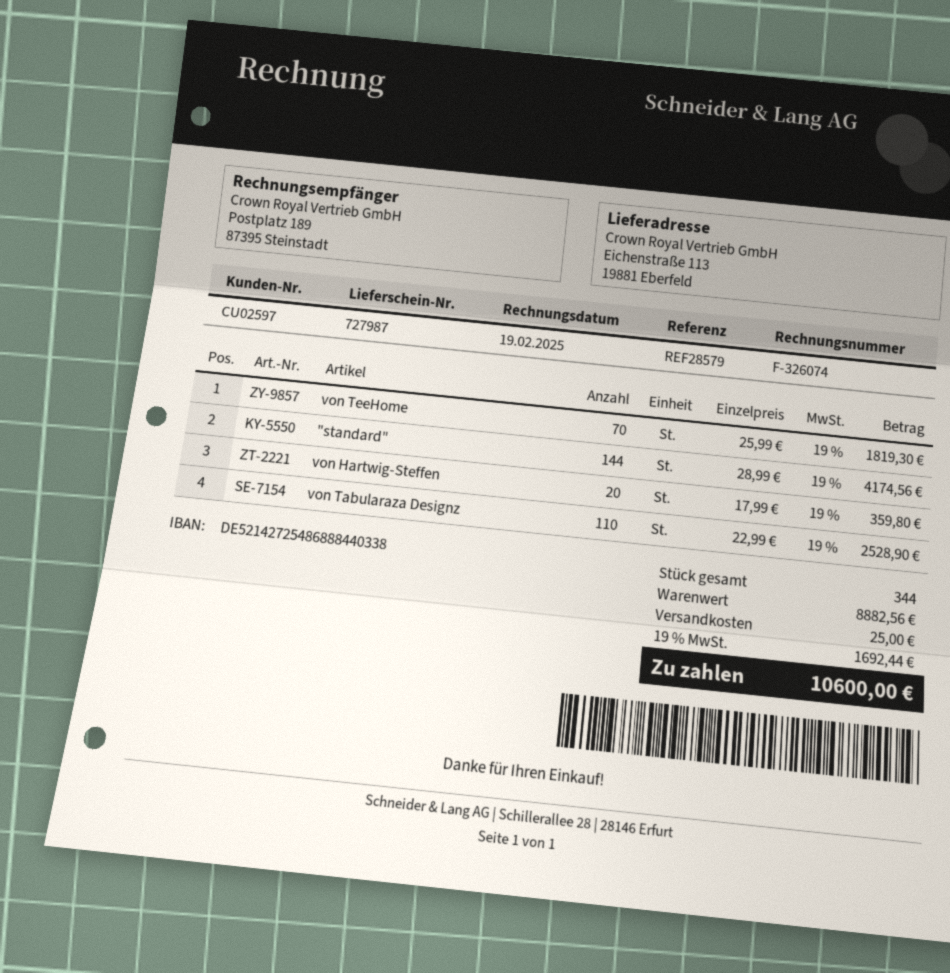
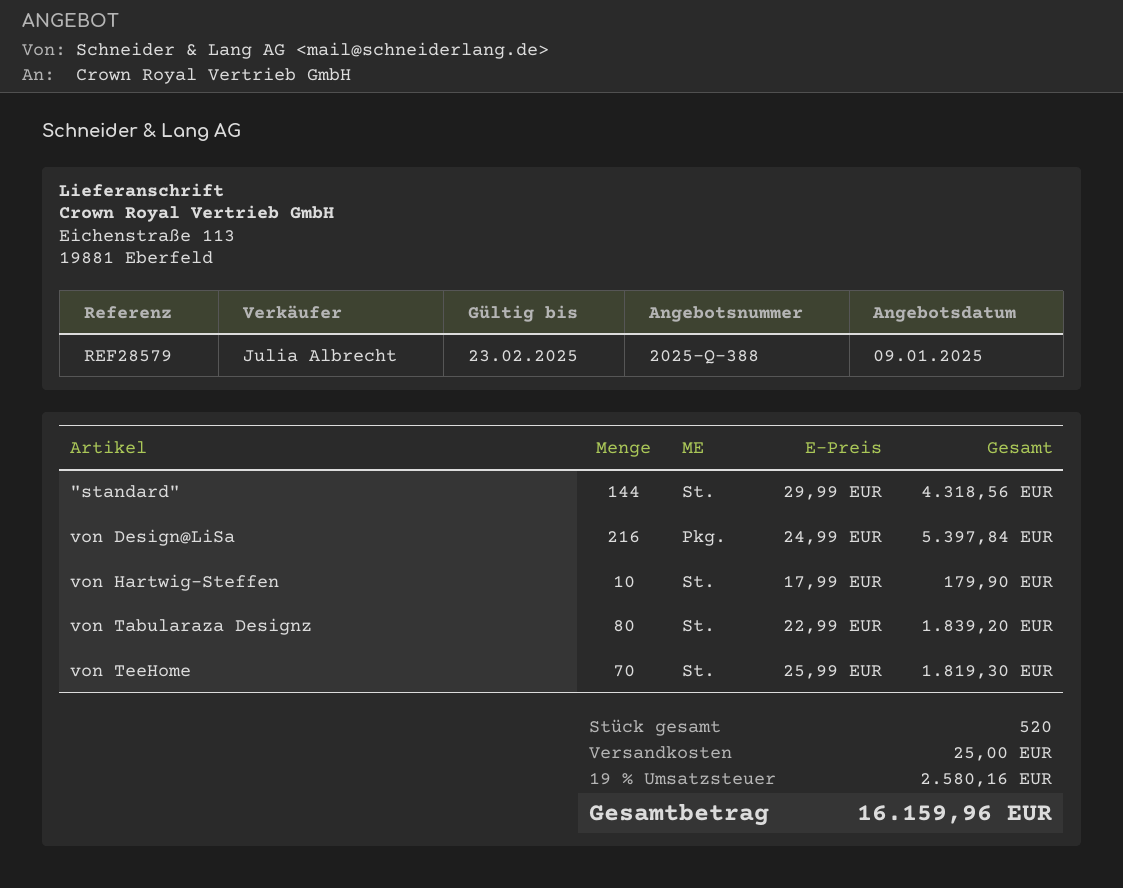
"standard": 144 x 28.99 = 4174.56 -> 144 x 29.99 = 4318.56
von Hartwig-Steffen: 20 x 17.99 = 359.80 -> 10 x 17.99 = 179.90
von Tabularaza Designz: 110 x 22.99 = 2528.90 -> 80 x 22.99 = 1839.20
von Design@LiSa: none -> 216 x 24.99 = 5397.84
total quantity: 344 -> 520
tax: 19% = 1692.44 -> 19% = 2580.16
total: 10600.00 -> 16159.96

